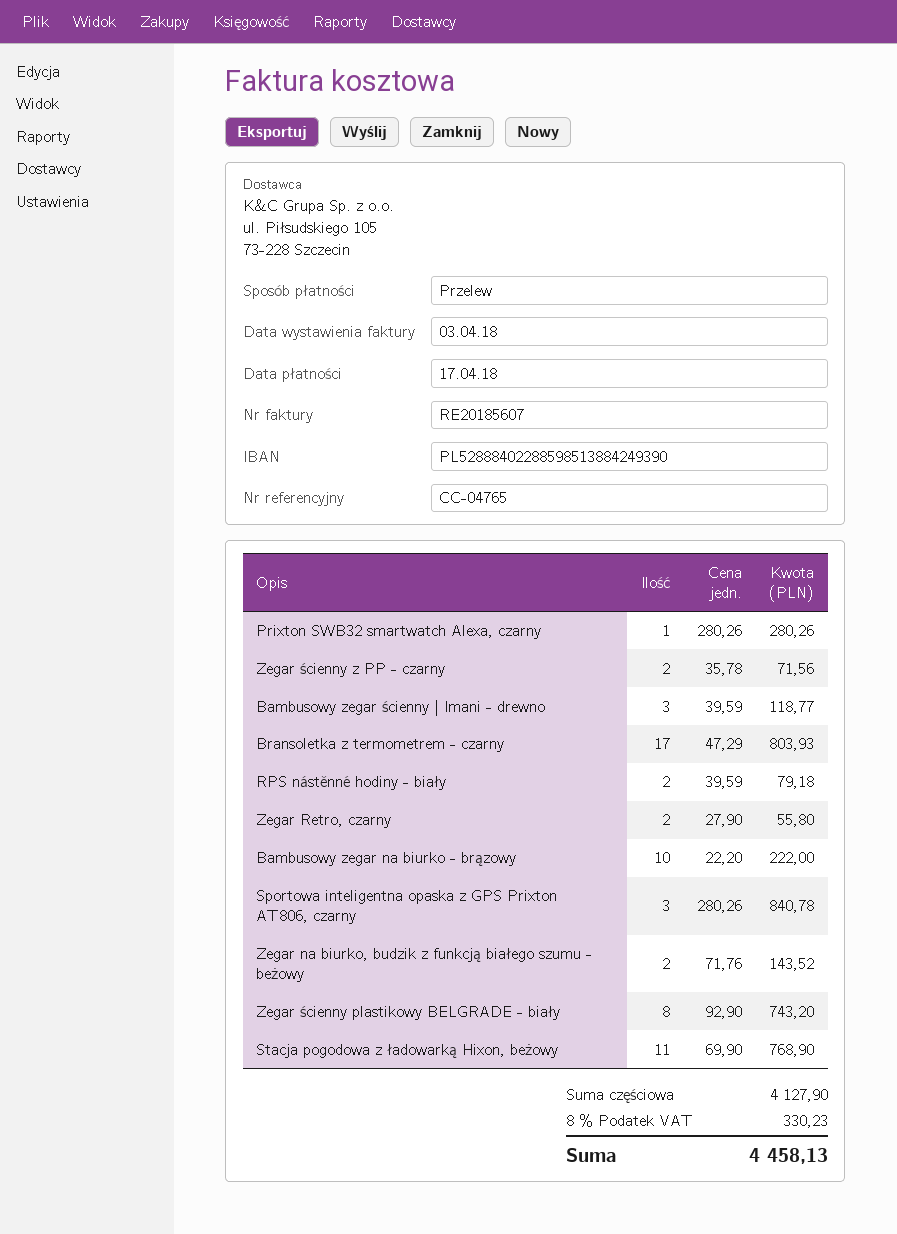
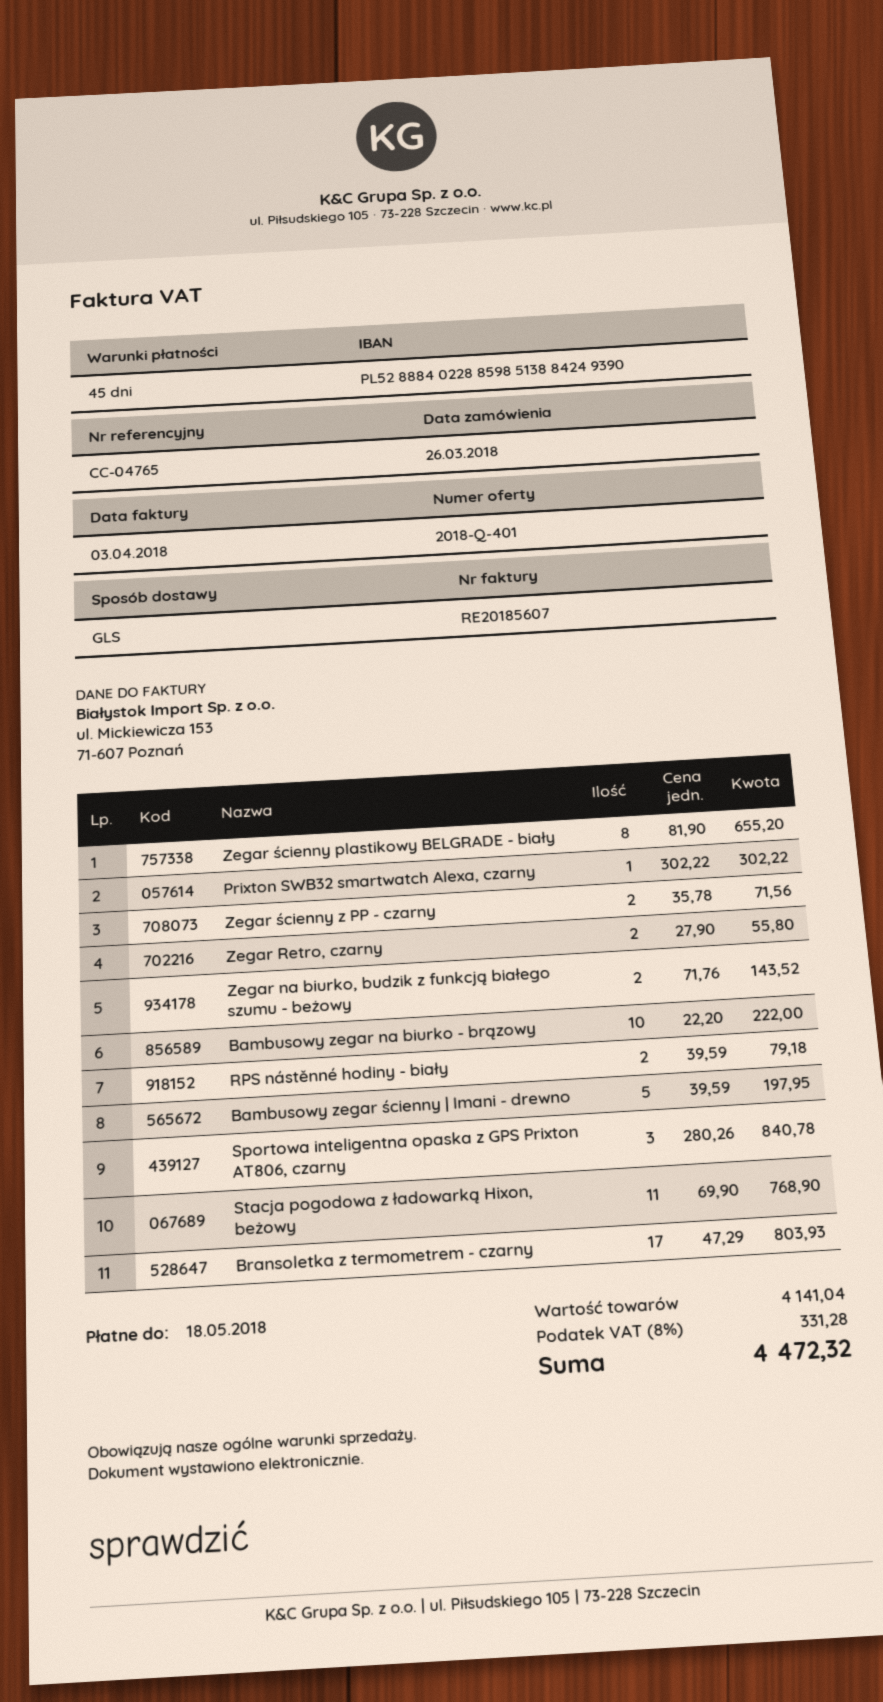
due date: 2018-04-17 -> 2018-05-18
Prixton SWB32 smartwatch Alexa, czarny: 1 x 280.26 = 280.26 -> 1 x 302.22 = 302.22
Bambusowy zegar ścienny | Imani - drewno: 3 x 39.59 = 118.77 -> 5 x 39.59 = 197.95
Zegar ścienny plastikowy BELGRADE - biały: 8 x 92.90 = 743.20 -> 8 x 81.90 = 655.20
subtotal: 4127.90 -> 4141.04
tax: 8% = 330.23 -> 8% = 331.28
total: 4458.13 -> 4472.32

